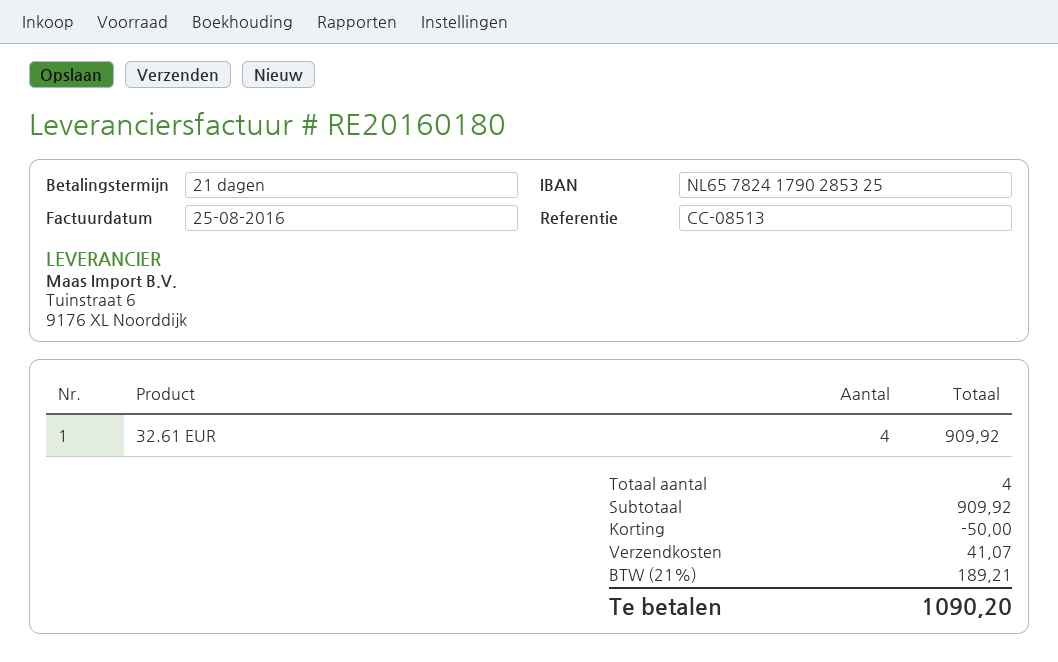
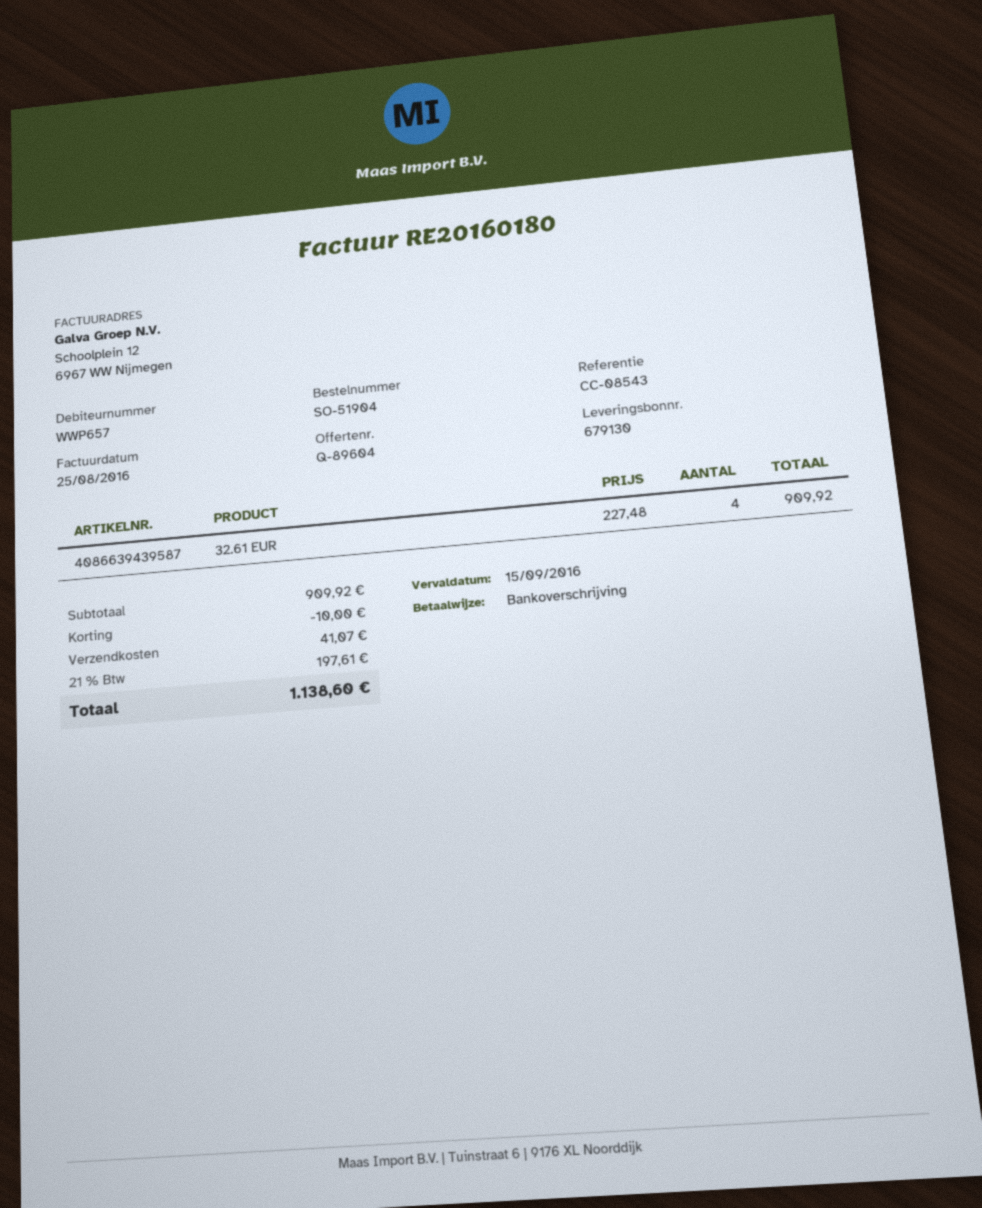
reference: CC-08513 -> CC-08543
discount: 50.00 -> 10.00
tax: 21% = 189.21 -> 21% = 197.61
total: 1090.20 -> 1138.60

